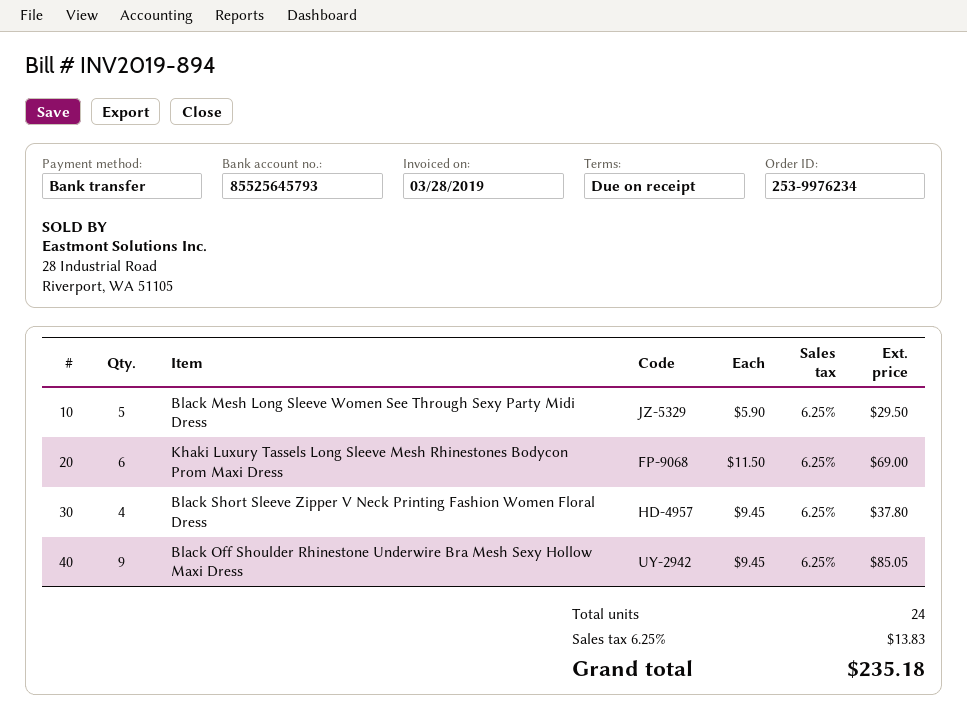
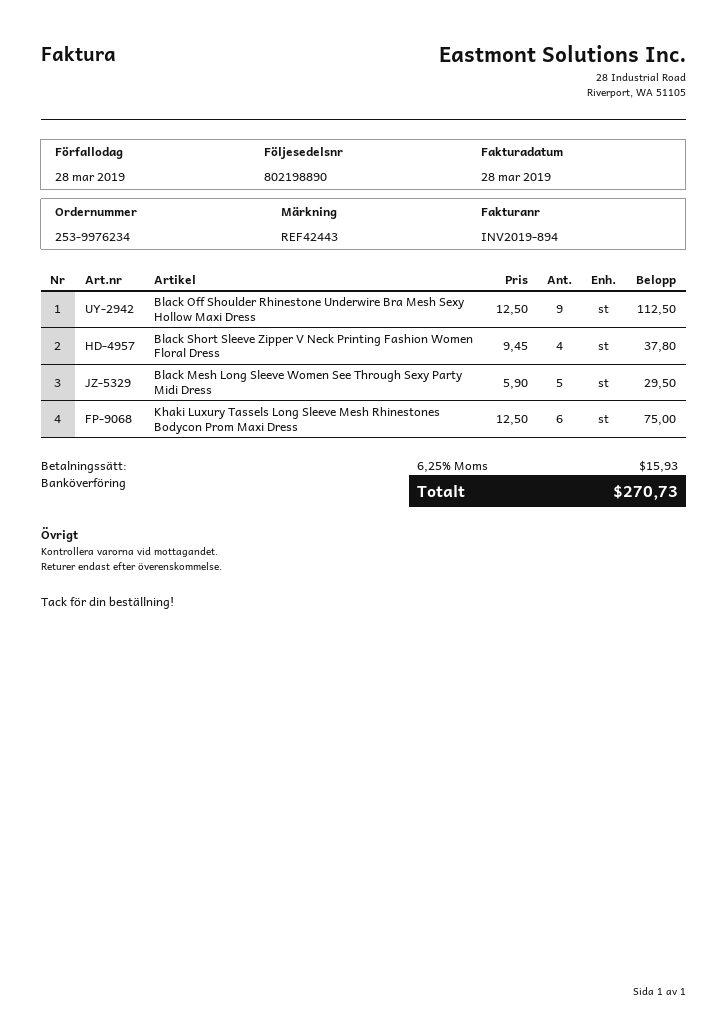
Khaki Luxury Tassels Long Sleeve Mesh Rhinestones Bodycon Prom Maxi Dress: 6 x 11.50 = 69.00 -> 6 x 12.50 = 75.00
Black Off Shoulder Rhinestone Underwire Bra Mesh Sexy Hollow Maxi Dress: 9 x 9.45 = 85.05 -> 9 x 12.50 = 112.50
tax: 6.25% = 13.83 -> 6.25% = 15.93
total: 235.18 -> 270.73

